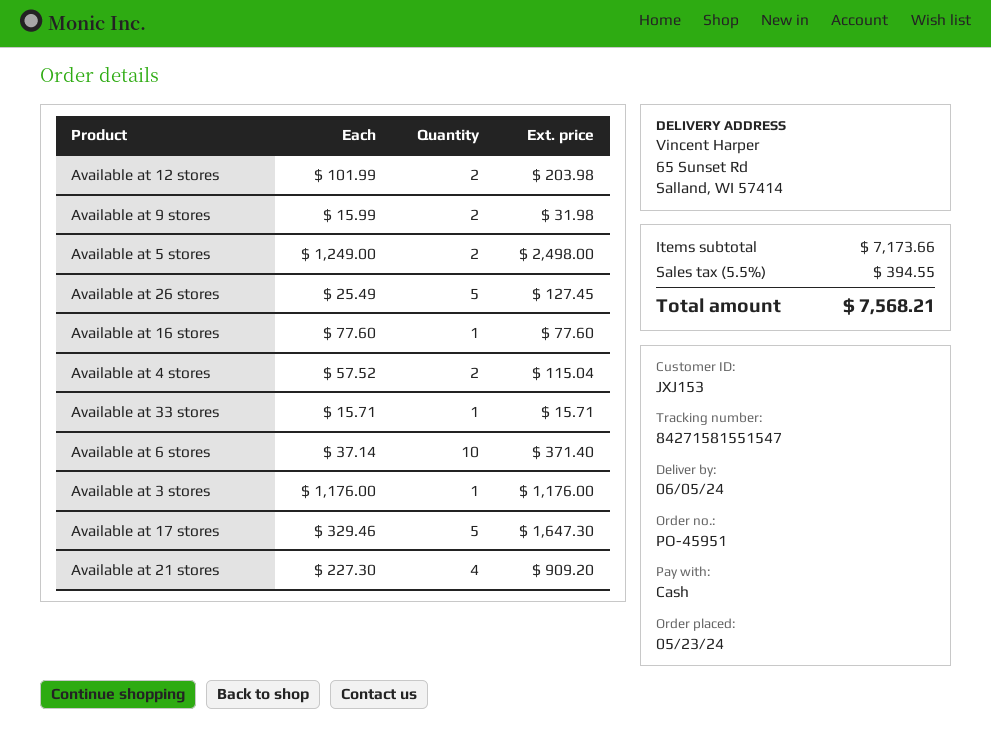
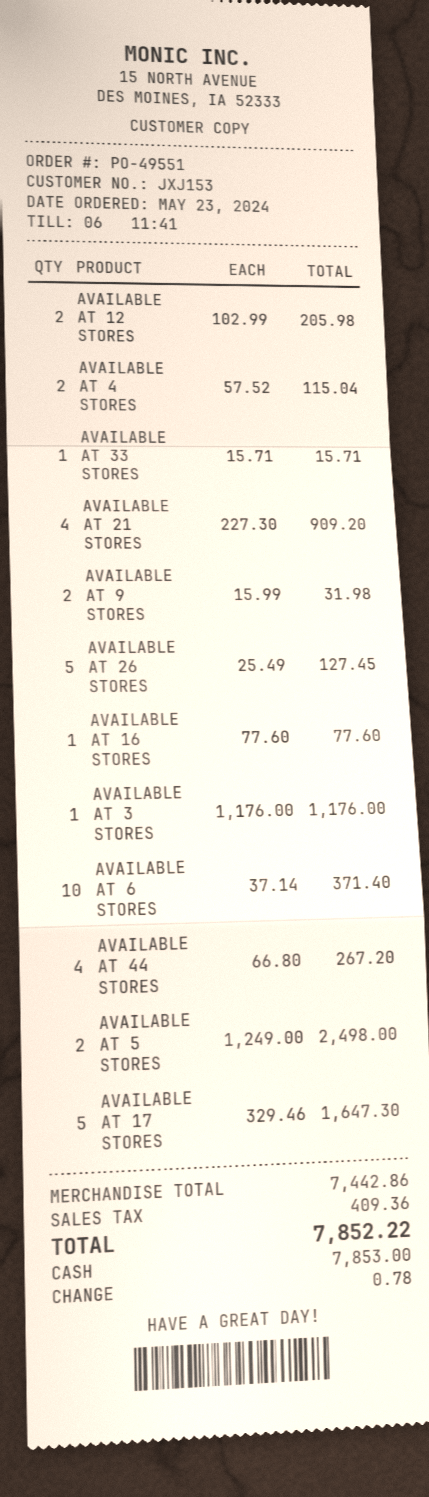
order number: PO-45951 -> PO-49551
Available at 12 stores: 2 x 101.99 = 203.98 -> 2 x 102.99 = 205.98
AVAILABLE AT 44 STORES: none -> 4 x 66.80 = 267.20
subtotal: 7173.66 -> 7442.86
tax: 394.55 -> 409.36
total: 7568.21 -> 7852.22

